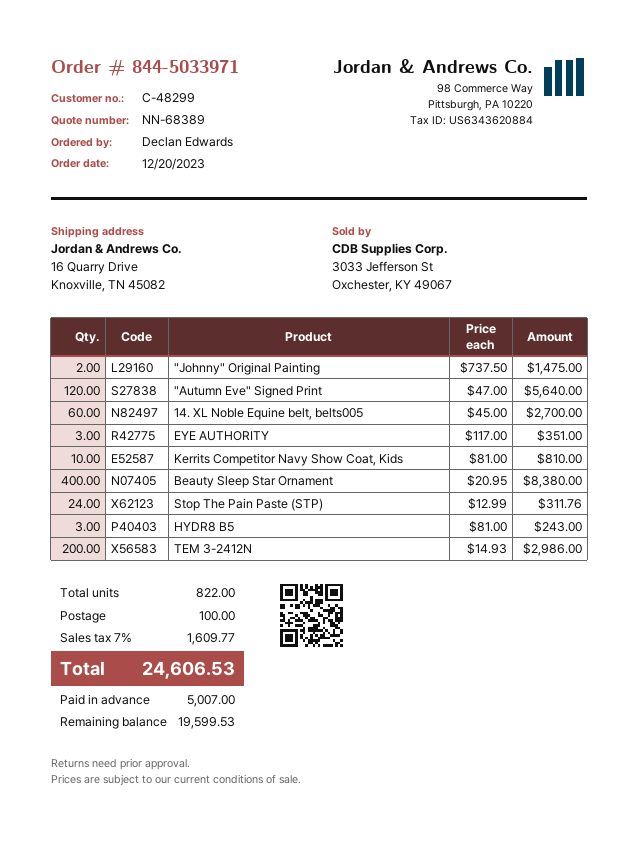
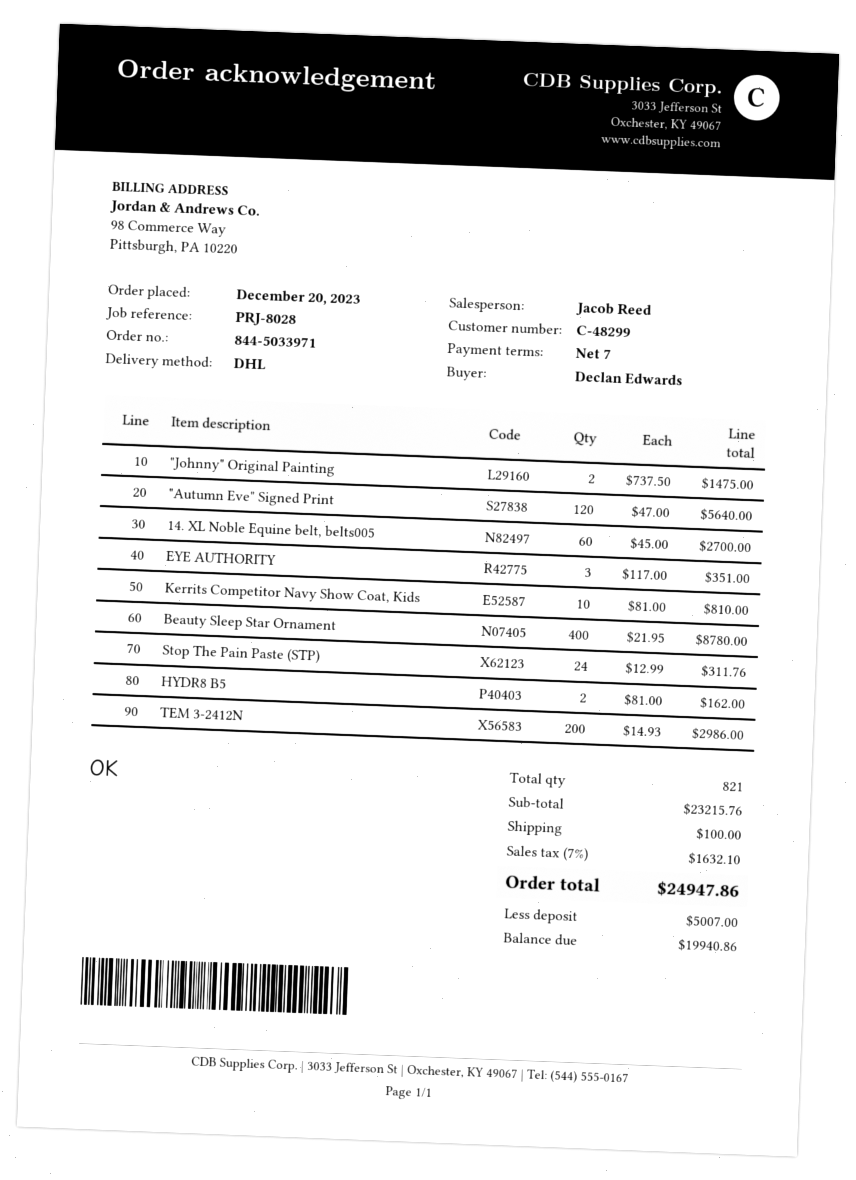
Beauty Sleep Star Ornament: 400 x 20.95 = 8380.00 -> 400 x 21.95 = 8780.00
HYDR8 B5: 3 x 81.00 = 243.00 -> 2 x 81.00 = 162.00
total quantity: 822 -> 821
tax: 7% = 1609.77 -> 7% = 1632.10
total: 24606.53 -> 24947.86
balance: 19599.53 -> 19940.86

